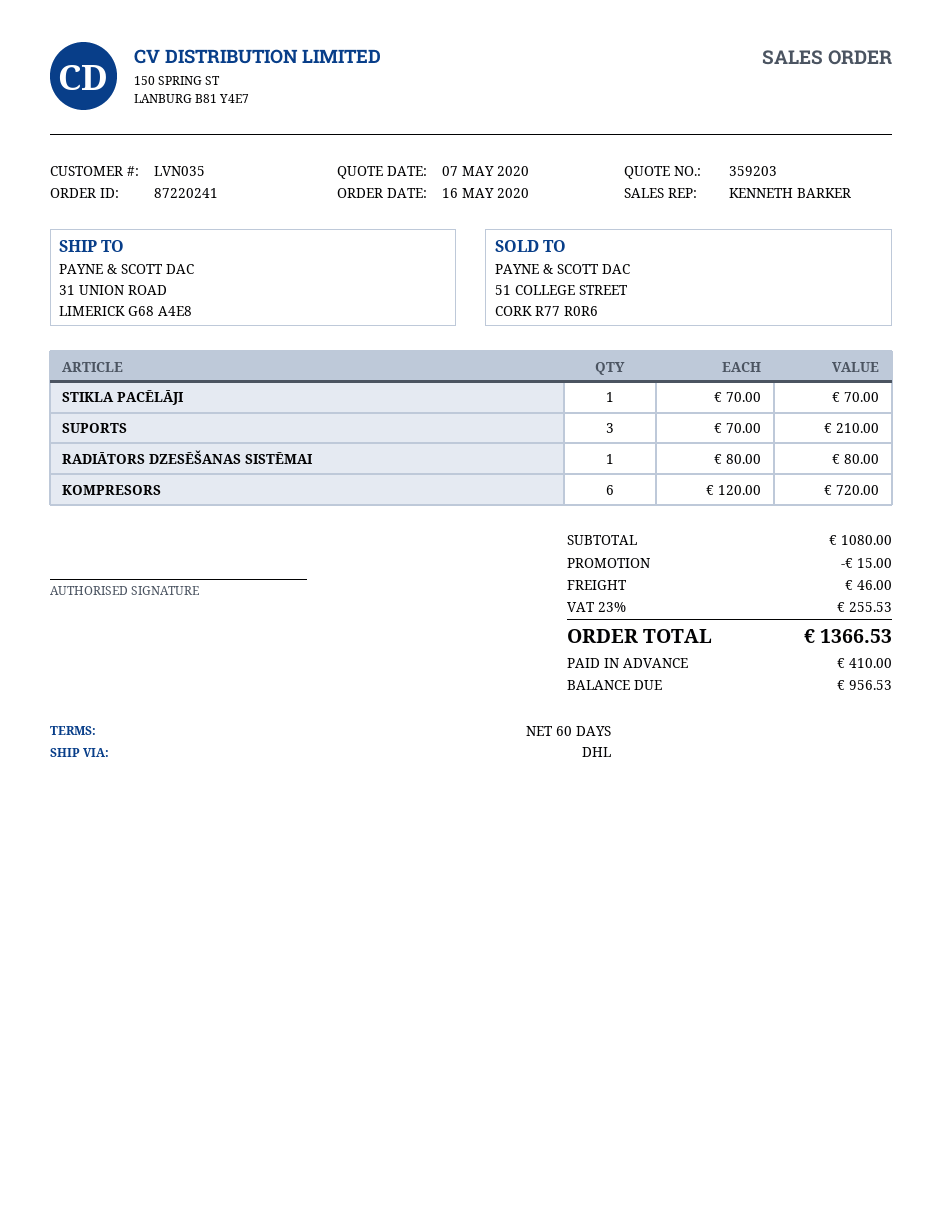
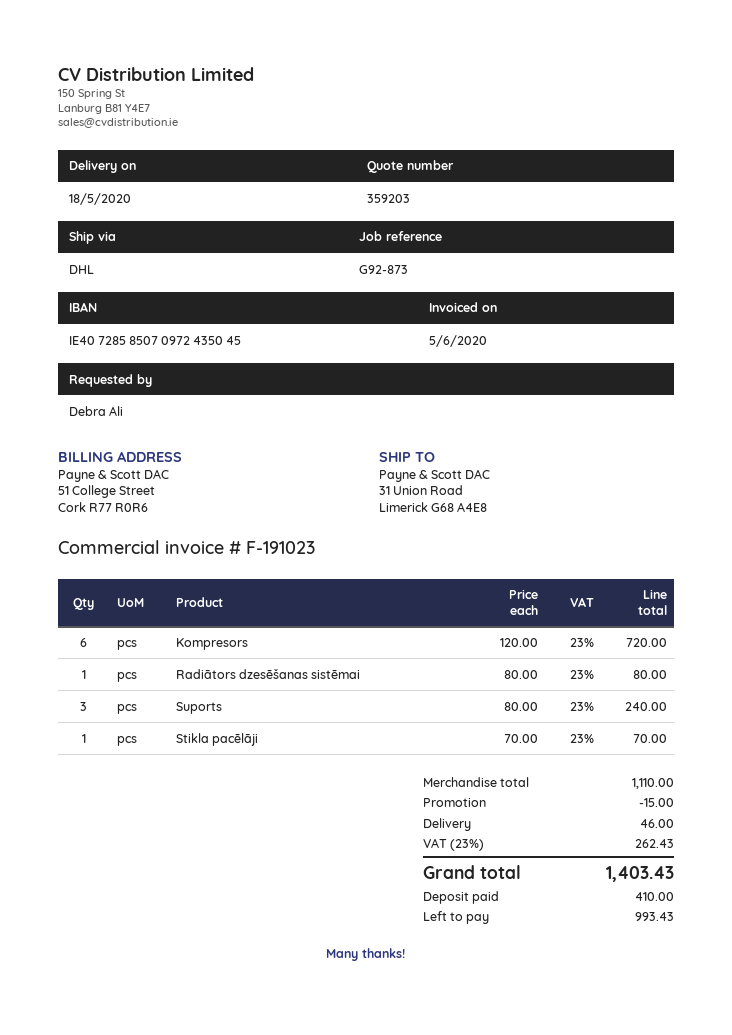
SUPORTS: 3 x 70.00 = 210.00 -> 3 x 80.00 = 240.00
subtotal: 1080.00 -> 1110.00
tax: 23% = 255.53 -> 23% = 262.43
total: 1366.53 -> 1403.43
balance: 956.53 -> 993.43

